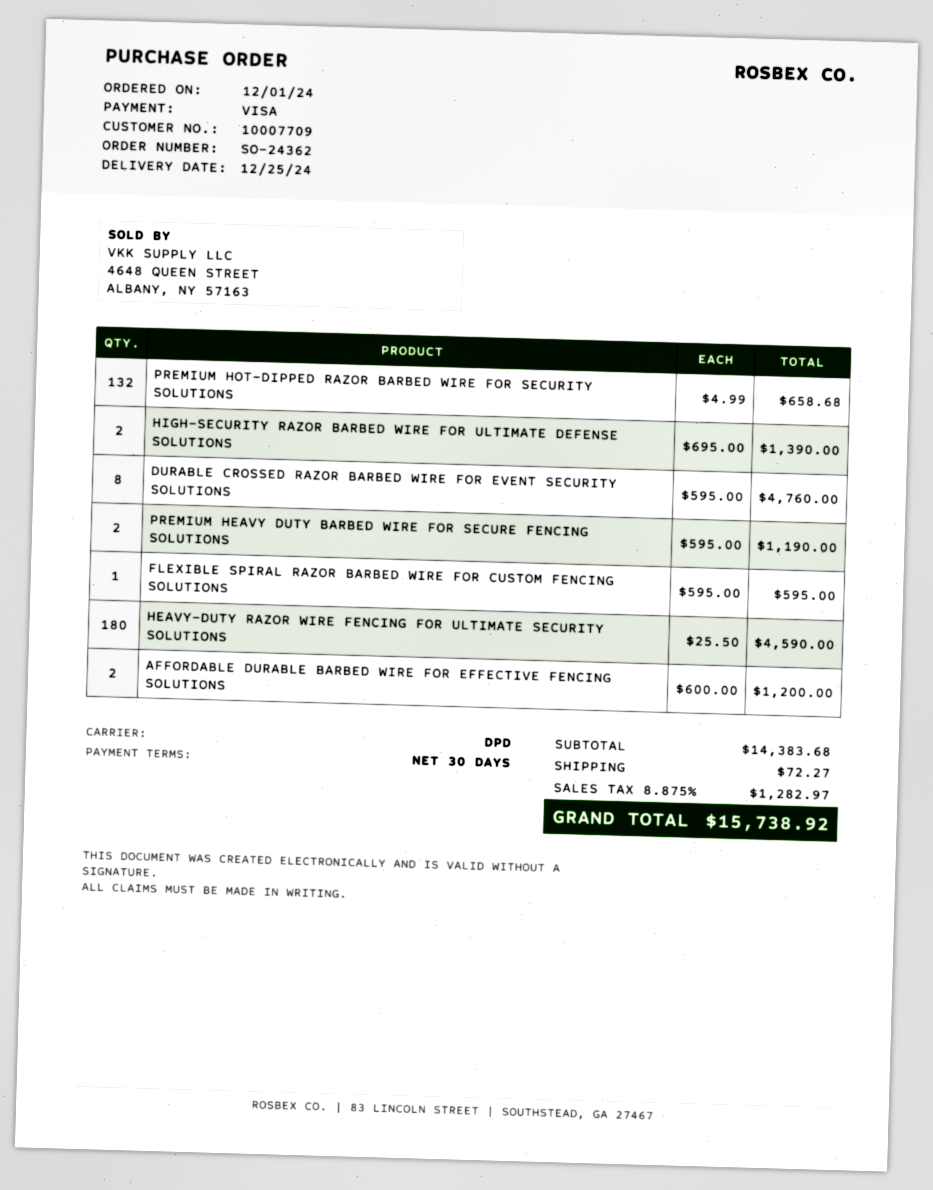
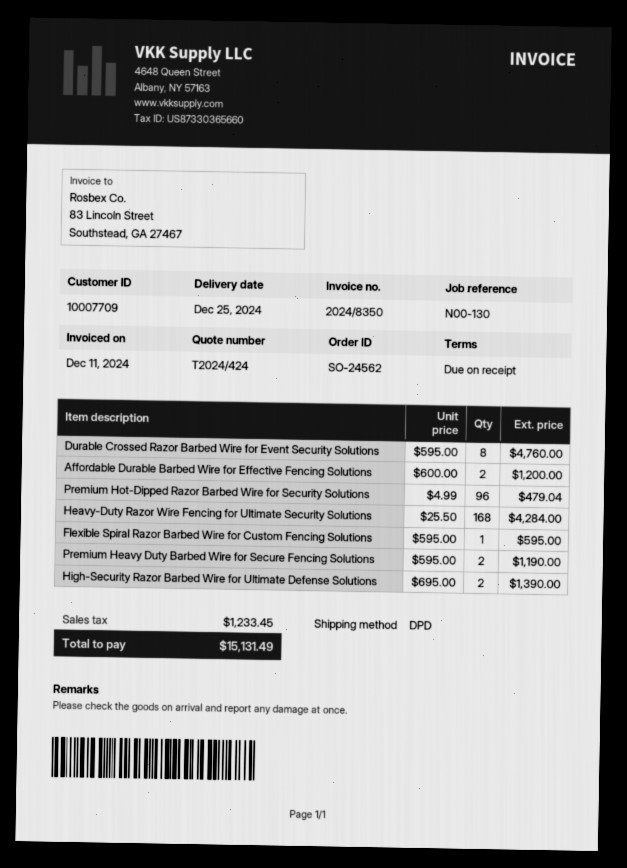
order number: SO-24362 -> SO-24562
payment terms: 30 days -> on receipt
PREMIUM HOT-DIPPED RAZOR BARBED WIRE FOR SECURITY SOLUTIONS: 132 x 4.99 = 658.68 -> 96 x 4.99 = 479.04
HEAVY-DUTY RAZOR WIRE FENCING FOR ULTIMATE SECURITY SOLUTIONS: 180 x 25.50 = 4590.00 -> 168 x 25.50 = 4284.00
shipping: 72.27 -> none
tax: 1282.97 -> 1233.45
total: 15738.92 -> 15131.49

